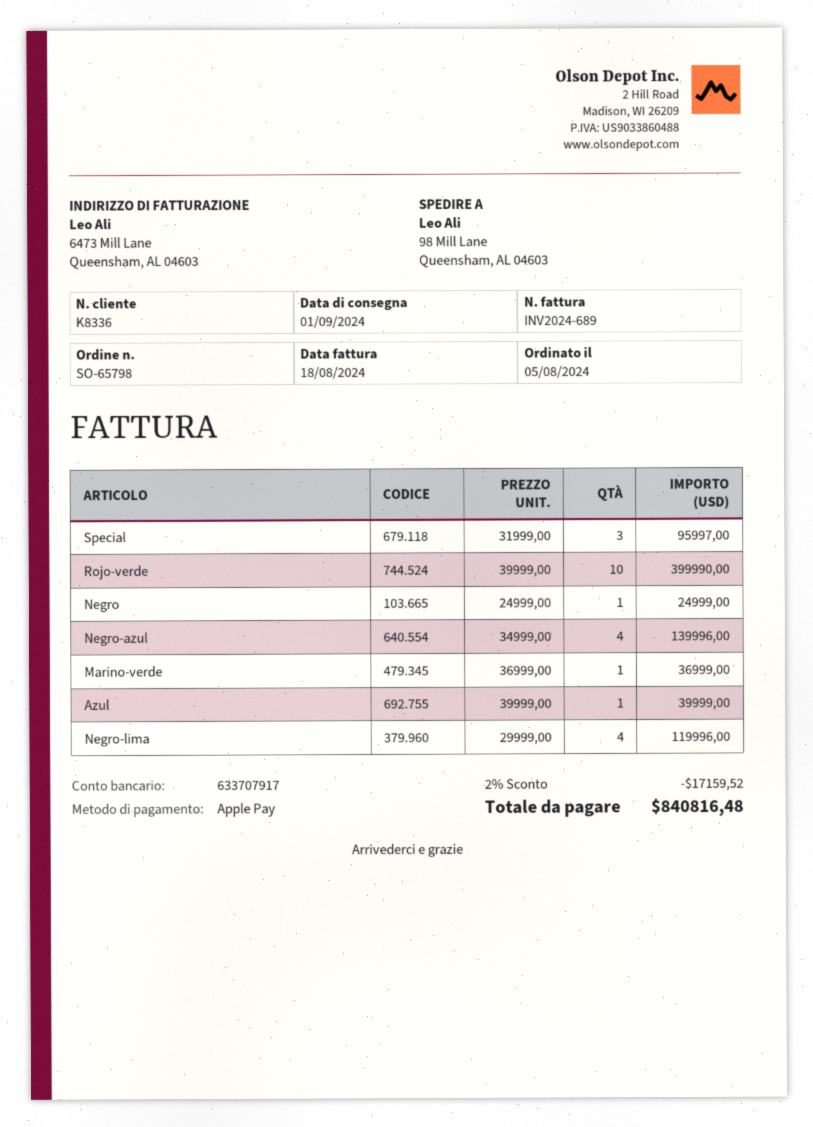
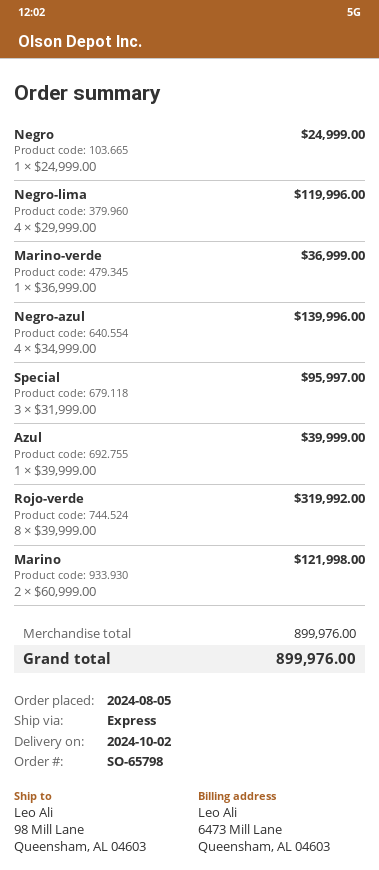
delivery date: 2024-09-01 -> 2024-10-02
Rojo-verde: 10 x 39999.00 = 399990.00 -> 8 x 39999.00 = 319992.00
Marino: none -> 2 x 60999.00 = 121998.00
discount: 2% = 17159.52 -> none
total: 840816.48 -> 899976.00

